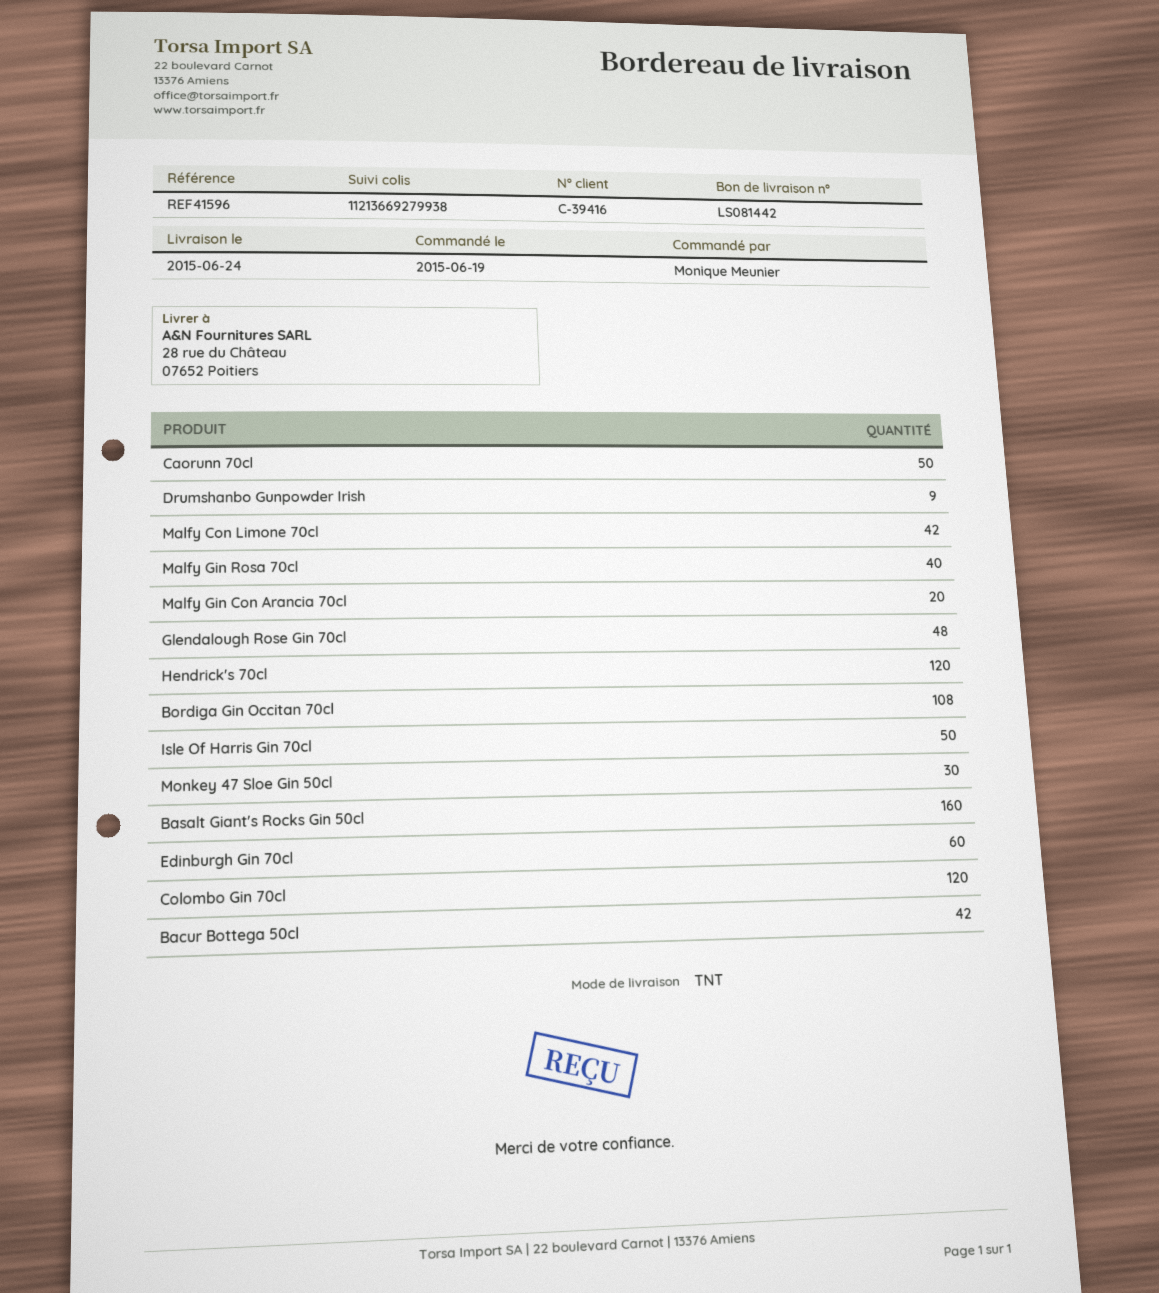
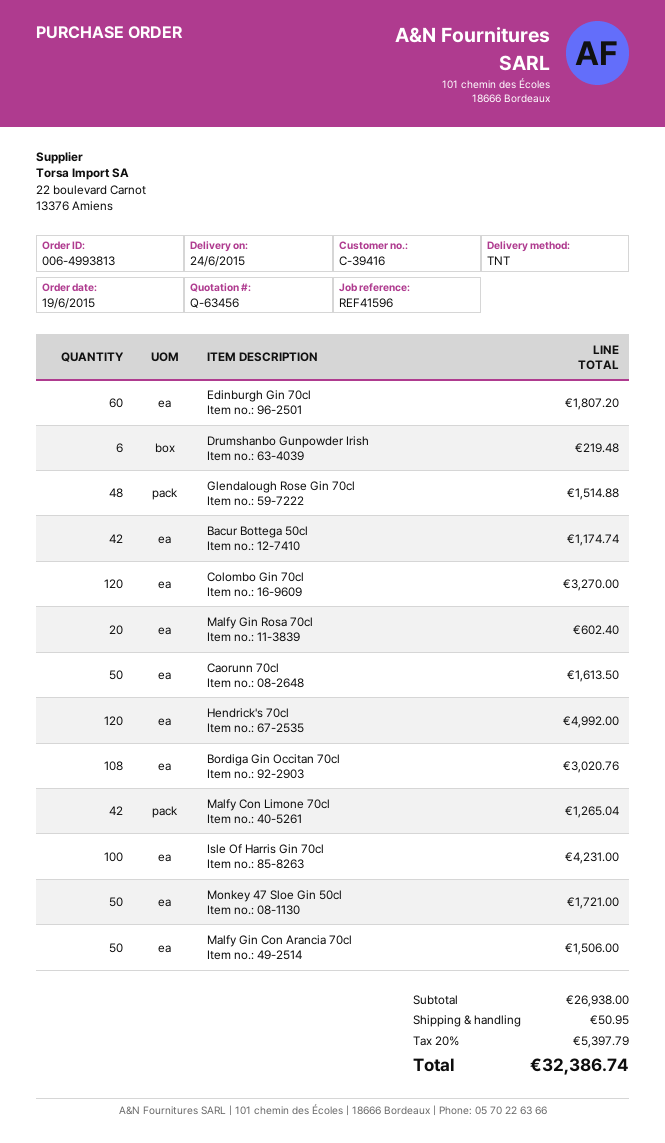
Drumshanbo Gunpowder Irish: 9 -> 6
Malfy Gin Rosa 70cl: 40 -> 20
Malfy Gin Con Arancia 70cl: 20 -> 50
Isle Of Harris Gin 70cl: 50 -> 100
Monkey 47 Sloe Gin 50cl: 30 -> 50
Basalt Giant's Rocks Gin 50cl: 160 -> none

